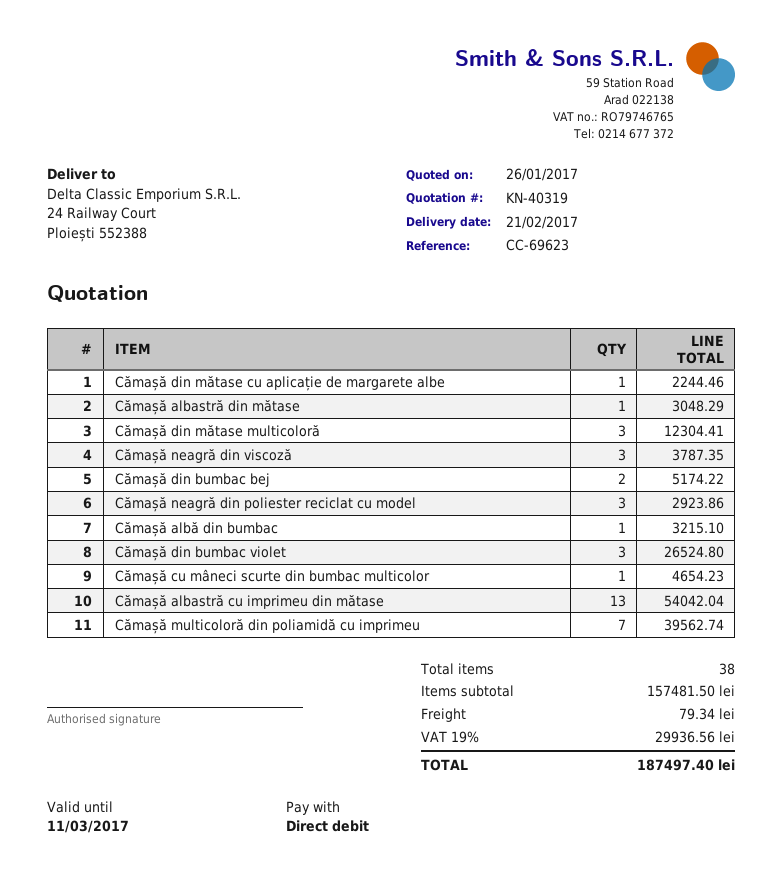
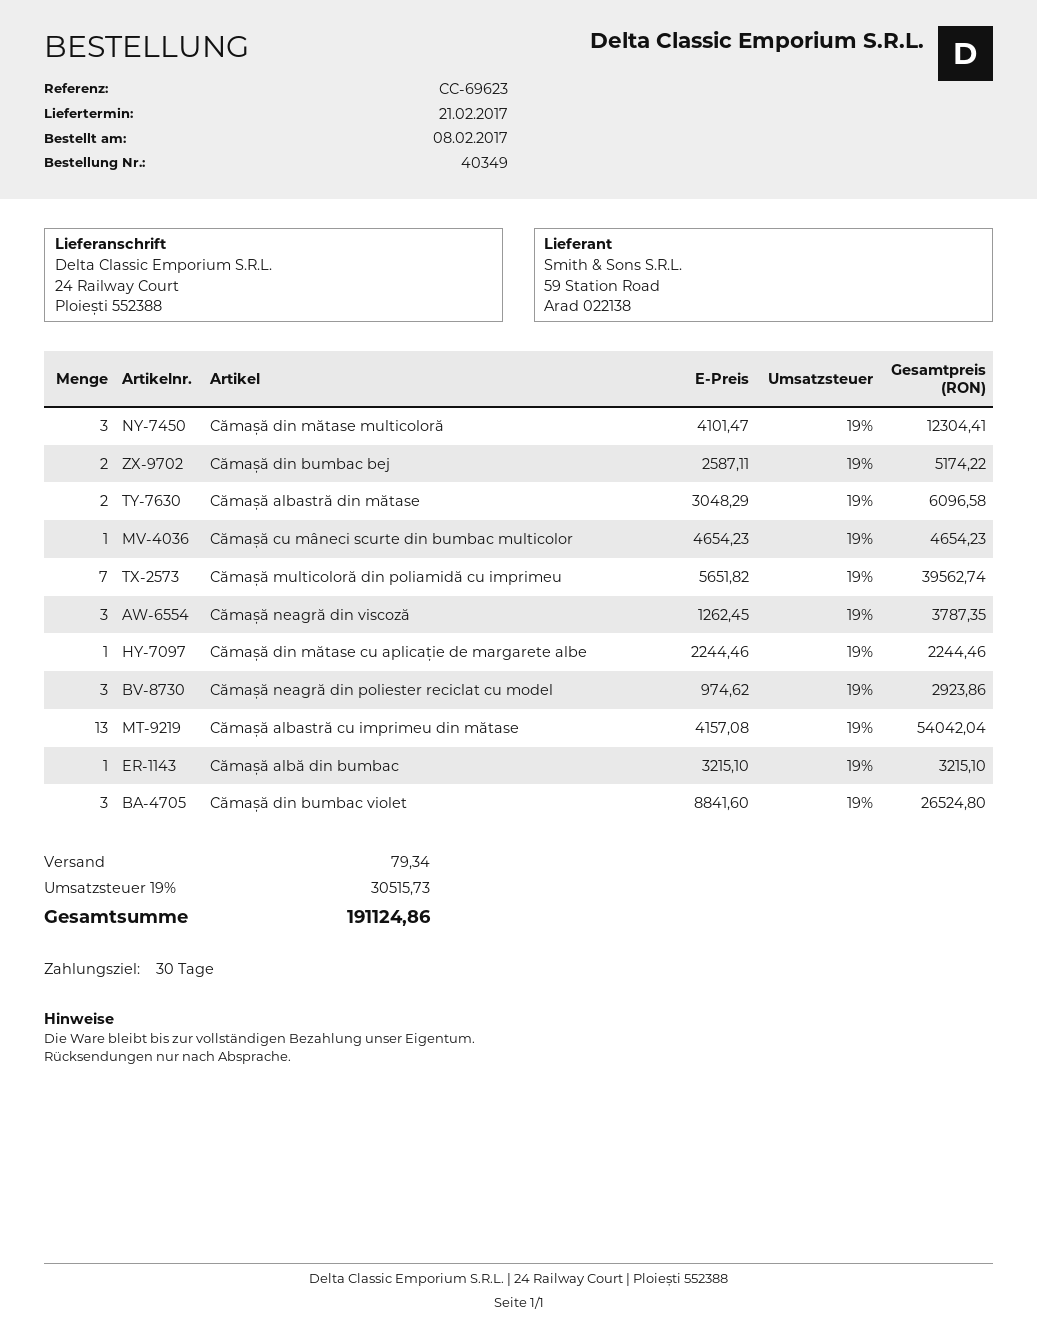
Cămașă albastră din mătase: 1 for 3048.29 -> 2 for 6096.58
tax: 19% = 29936.56 -> 19% = 30515.73
total: 187497.40 -> 191124.86

